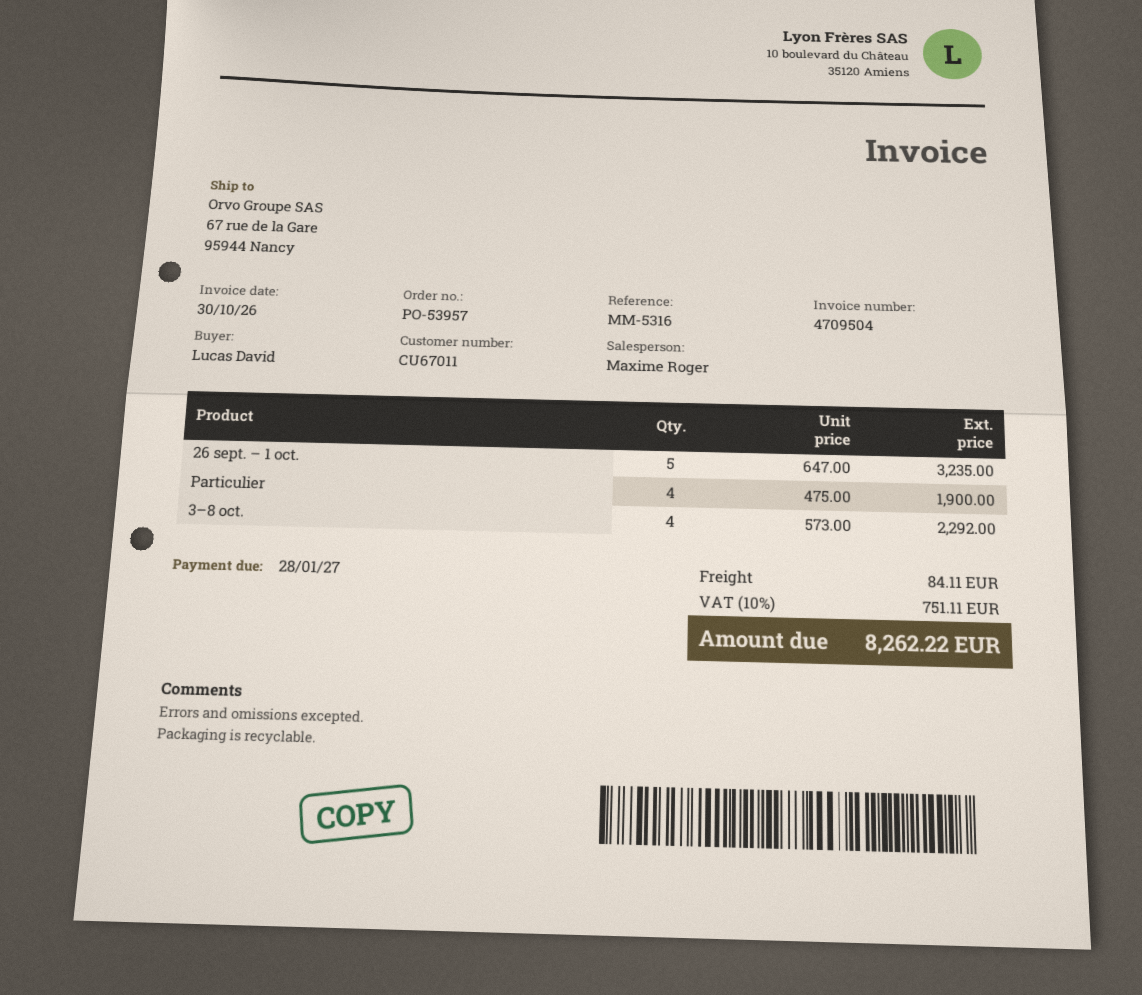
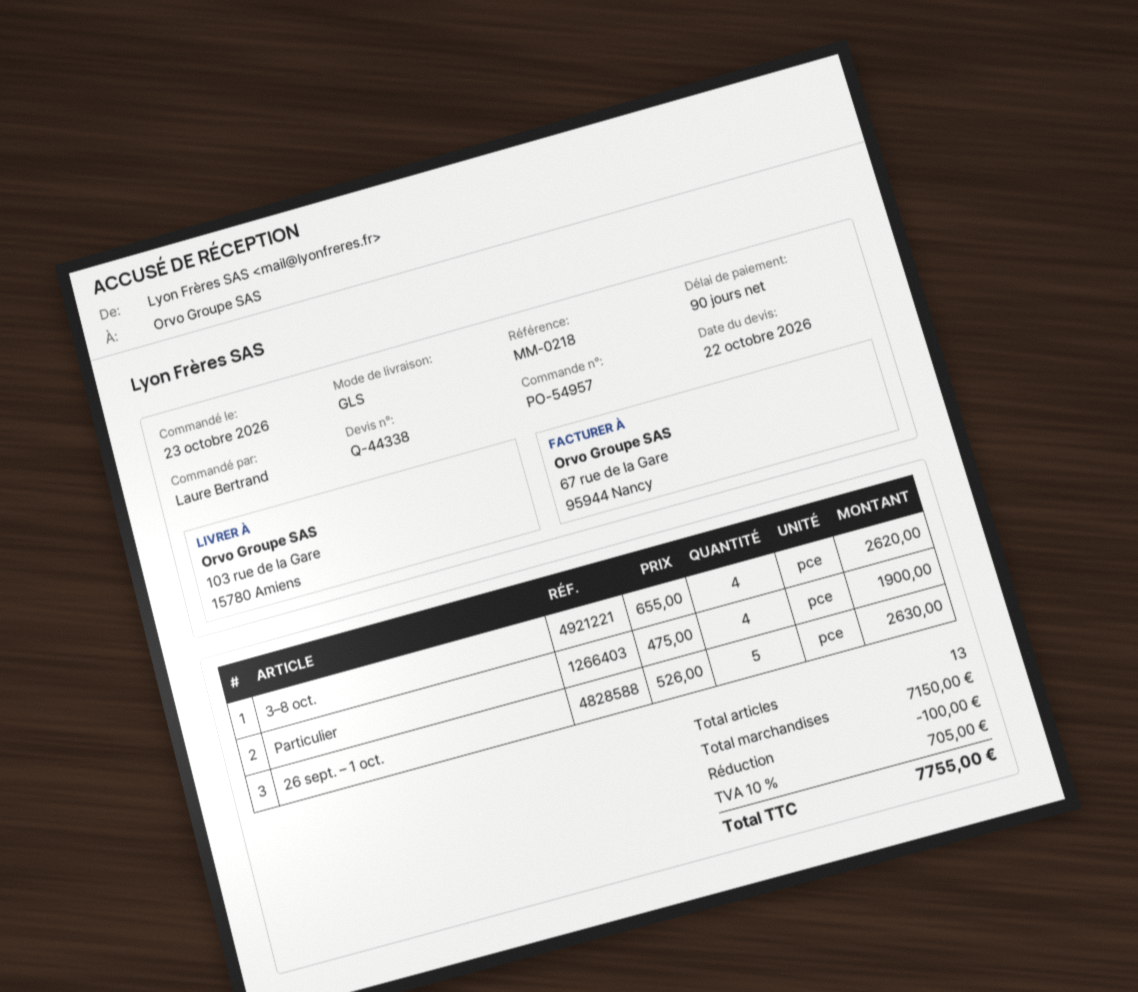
order number: PO-53957 -> PO-54957
reference: MM-5316 -> MM-0218
ordered by: Lucas David -> Laure Bertrand
ship to: 67 rue de la Gare, 95944 Nancy -> 103 rue de la Gare, 15780 Amiens
26 sept. – 1 oct.: 5 x 647.00 = 3235.00 -> 5 x 526.00 = 2630.00
3–8 oct.: 4 x 573.00 = 2292.00 -> 4 x 655.00 = 2620.00
discount: none -> 100.00
shipping: 84.11 -> none
tax: 10% = 751.11 -> 10% = 705.00
total: 8262.22 -> 7755.00

